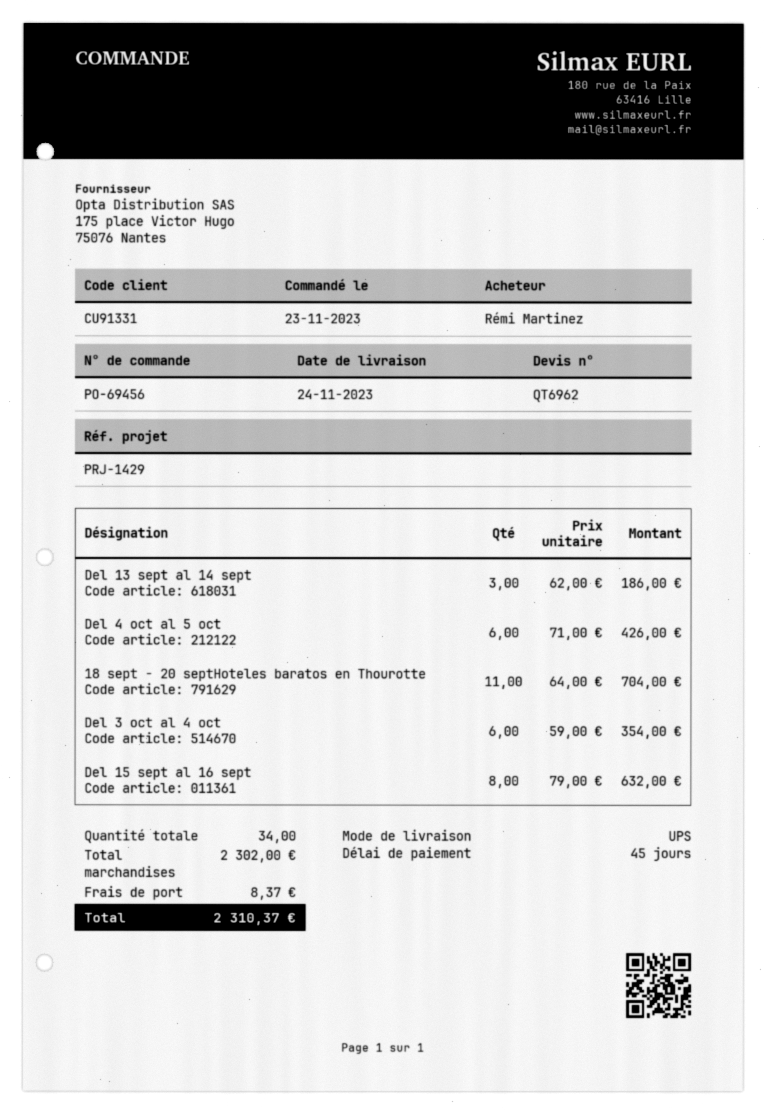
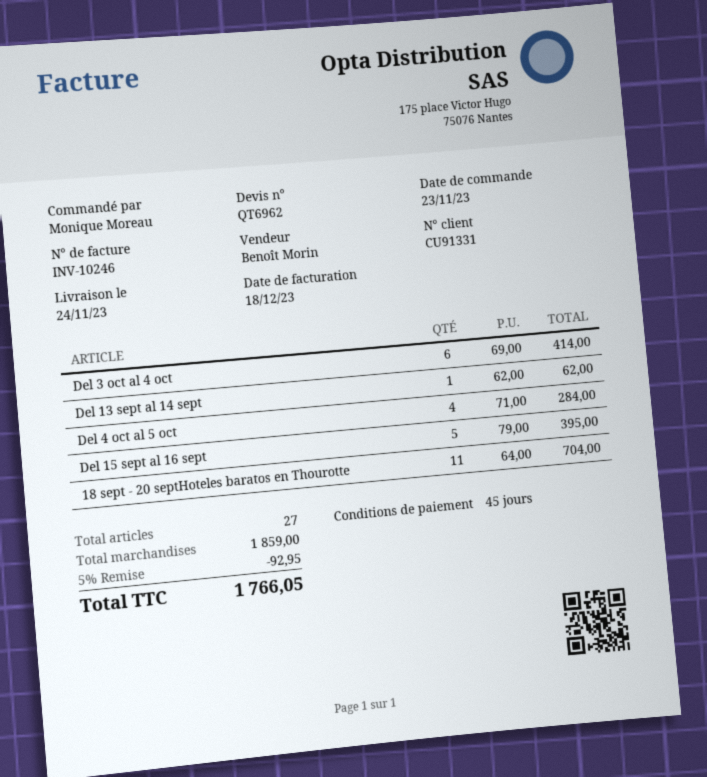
ordered by: Rémi Martinez -> Monique Moreau
Del 13 sept al 14 sept: 3 x 62.00 = 186.00 -> 1 x 62.00 = 62.00
Del 4 oct al 5 oct: 6 x 71.00 = 426.00 -> 4 x 71.00 = 284.00
Del 3 oct al 4 oct: 6 x 59.00 = 354.00 -> 6 x 69.00 = 414.00
Del 15 sept al 16 sept: 8 x 79.00 = 632.00 -> 5 x 79.00 = 395.00
total quantity: 34 -> 27
subtotal: 2302.00 -> 1859.00
discount: none -> 5% = 92.95
shipping: 8.37 -> none
total: 2310.37 -> 1766.05

